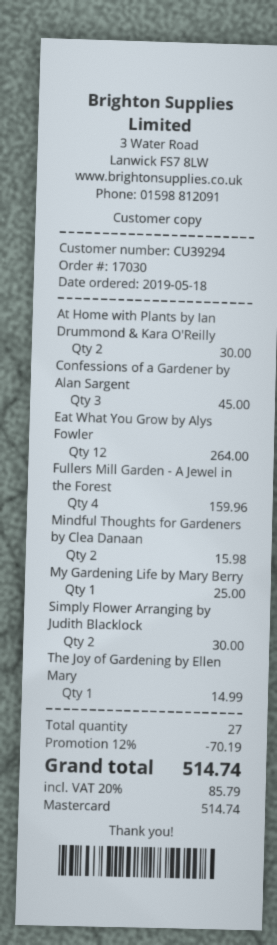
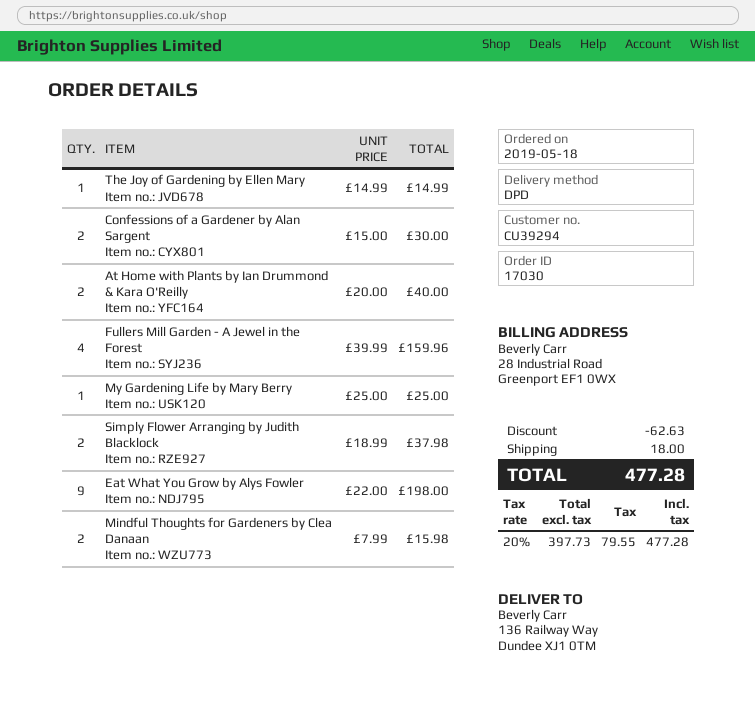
At Home with Plants by Ian Drummond & Kara O'Reilly: 2 for 30.00 -> 2 for 40.00
Confessions of a Gardener by Alan Sargent: 3 for 45.00 -> 2 for 30.00
Eat What You Grow by Alys Fowler: 12 for 264.00 -> 9 for 198.00
Simply Flower Arranging by Judith Blacklock: 2 for 30.00 -> 2 for 37.98
discount: 70.19 -> 62.63
shipping: none -> 18.00
tax: 20% = 85.79 -> 20% = 79.55
total: 514.74 -> 477.28

